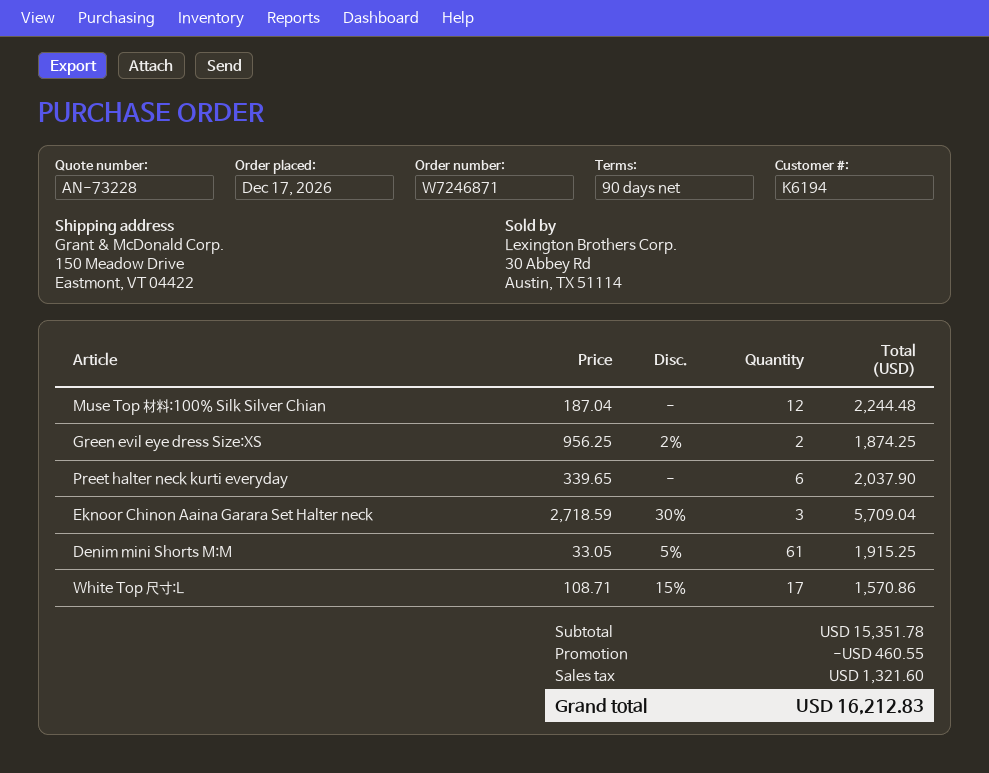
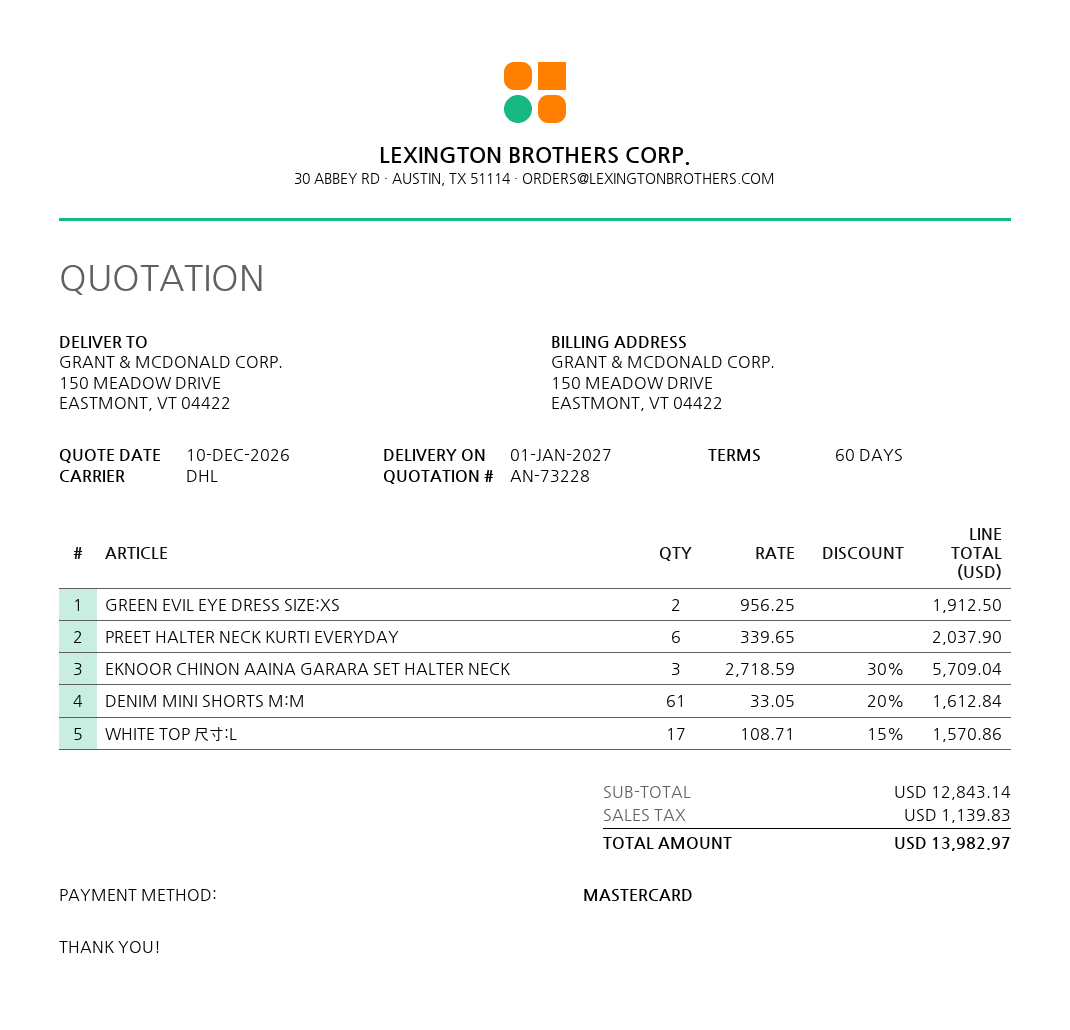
payment terms: 90 days -> 60 days
Muse Top 材料:100% Silk Silver Chian: 12 x 187.04 = 2244.48 -> none
Green evil eye dress Size:XS: 2 x 956.25 - 2% = 1874.25 -> 2 x 956.25 = 1912.50
Denim mini Shorts M:M: 61 x 33.05 - 5% = 1915.25 -> 61 x 33.05 - 20% = 1612.84
subtotal: 15351.78 -> 12843.14
discount: 460.55 -> none
tax: 1321.60 -> 1139.83
total: 16212.83 -> 13982.97

